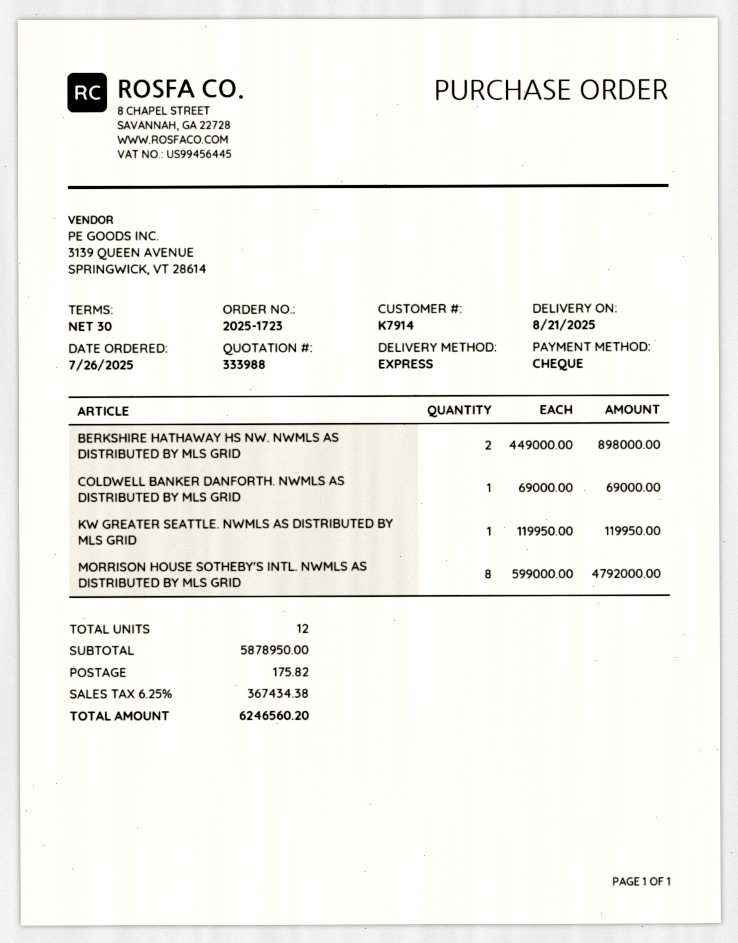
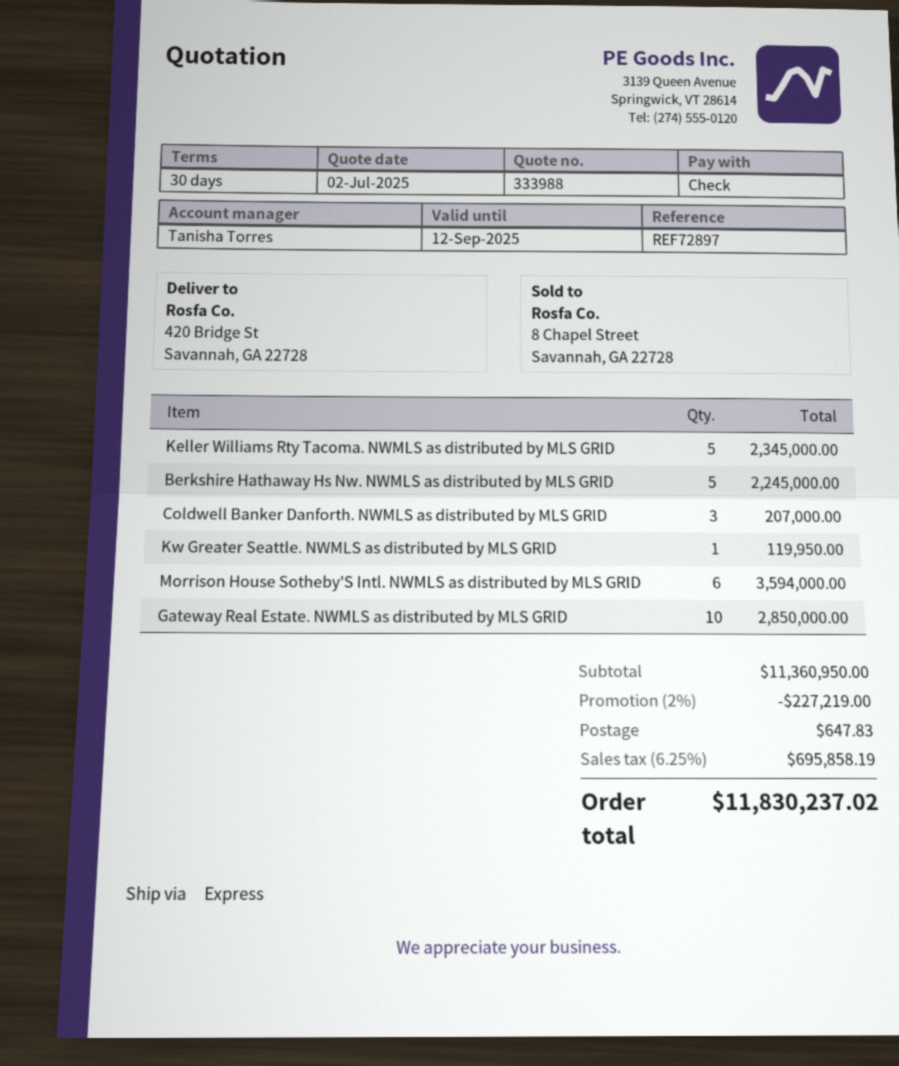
BERKSHIRE HATHAWAY HS NW. NWMLS AS DISTRIBUTED BY MLS GRID: 2 for 898000.00 -> 5 for 2245000.00
COLDWELL BANKER DANFORTH. NWMLS AS DISTRIBUTED BY MLS GRID: 1 for 69000.00 -> 3 for 207000.00
MORRISON HOUSE SOTHEBY'S INTL. NWMLS AS DISTRIBUTED BY MLS GRID: 8 for 4792000.00 -> 6 for 3594000.00
Keller Williams Rty Tacoma. NWMLS as distributed by MLS GRID: none -> 5 for 2345000.00
Gateway Real Estate. NWMLS as distributed by MLS GRID: none -> 10 for 2850000.00
subtotal: 5878950.00 -> 11360950.00
discount: none -> 2% = 227219.00
shipping: 175.82 -> 647.83
tax: 6.25% = 367434.38 -> 6.25% = 695858.19
total: 6246560.20 -> 11830237.02

